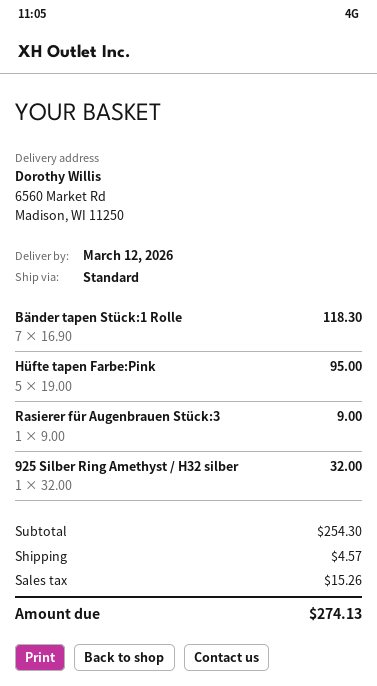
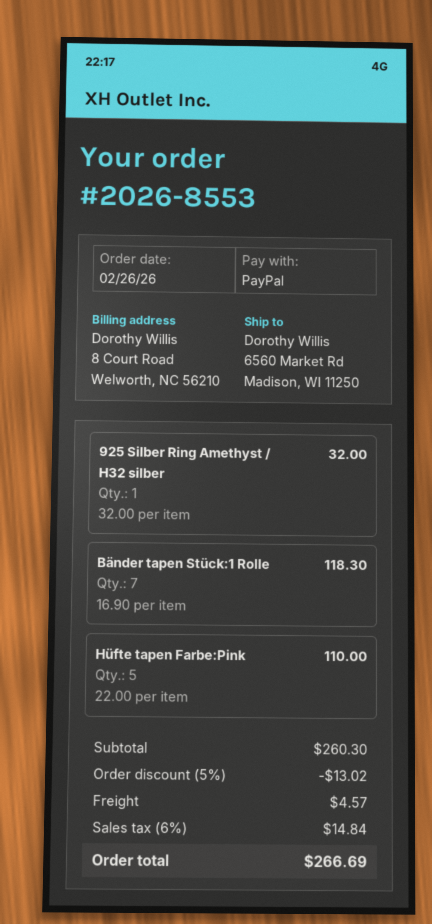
Hüfte tapen Farbe:Pink: 5 x 19.00 = 95.00 -> 5 x 22.00 = 110.00
Rasierer für Augenbrauen Stück:3: 1 x 9.00 = 9.00 -> none
subtotal: 254.30 -> 260.30
discount: none -> 5% = 13.02
tax: 15.26 -> 14.84
total: 274.13 -> 266.69

